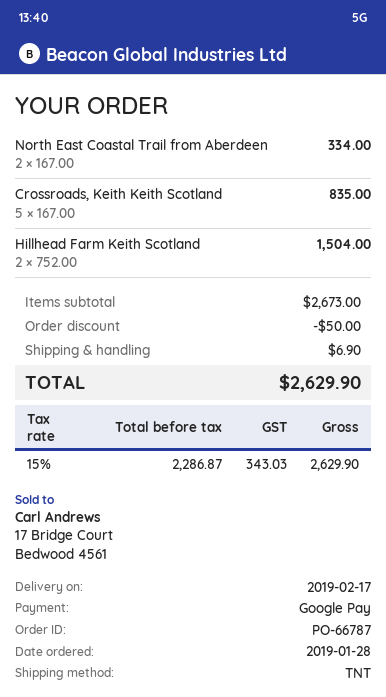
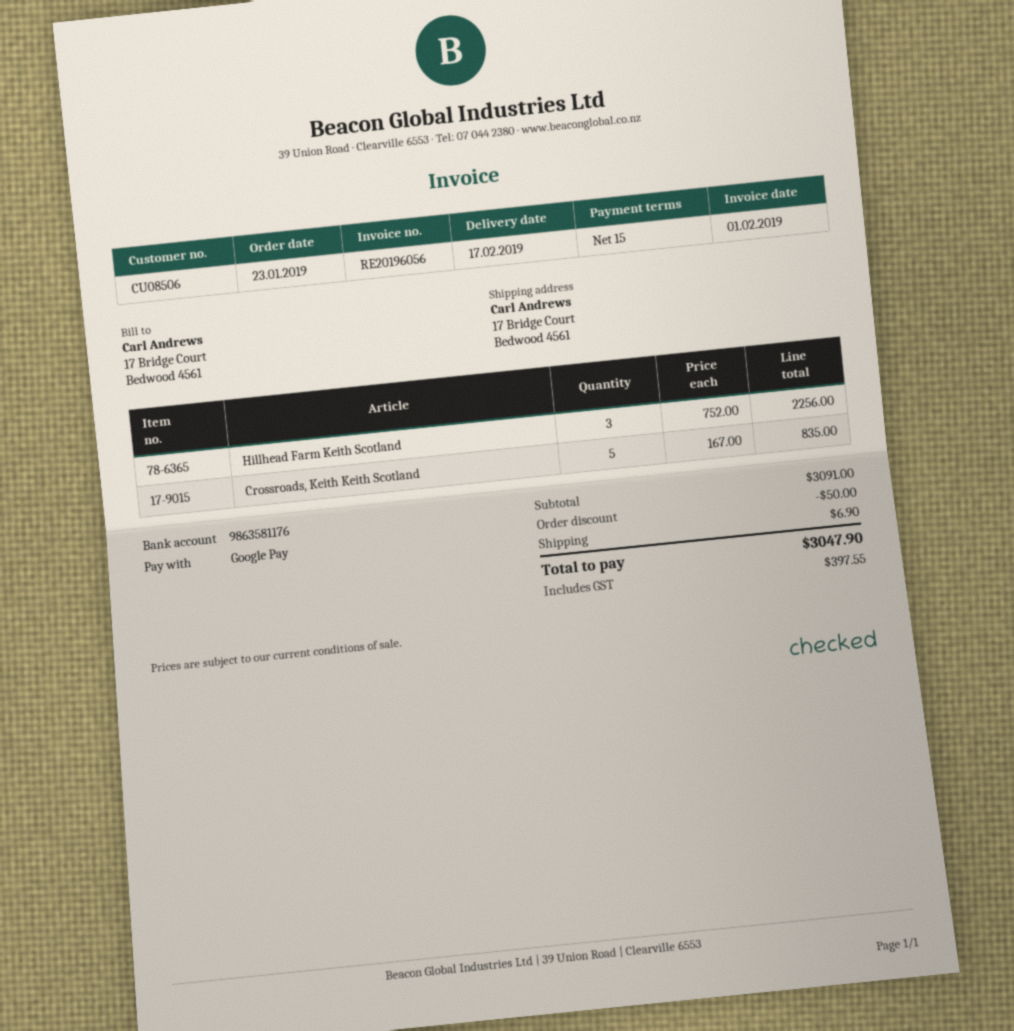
order date: 2019-01-28 -> 2019-01-23
North East Coastal Trail from Aberdeen: 2 x 167.00 = 334.00 -> none
Hillhead Farm Keith Scotland: 2 x 752.00 = 1504.00 -> 3 x 752.00 = 2256.00
subtotal: 2673.00 -> 3091.00
tax: 343.03 -> 397.55
total: 2629.90 -> 3047.90

